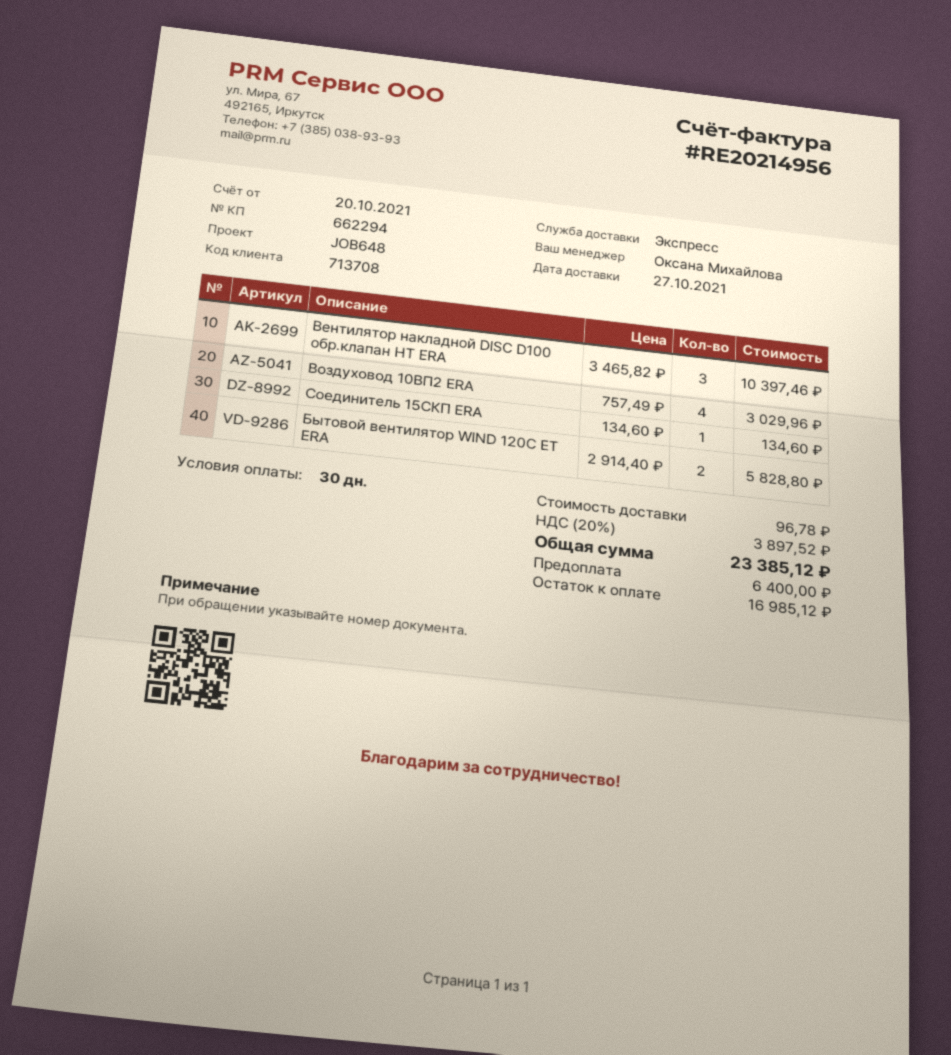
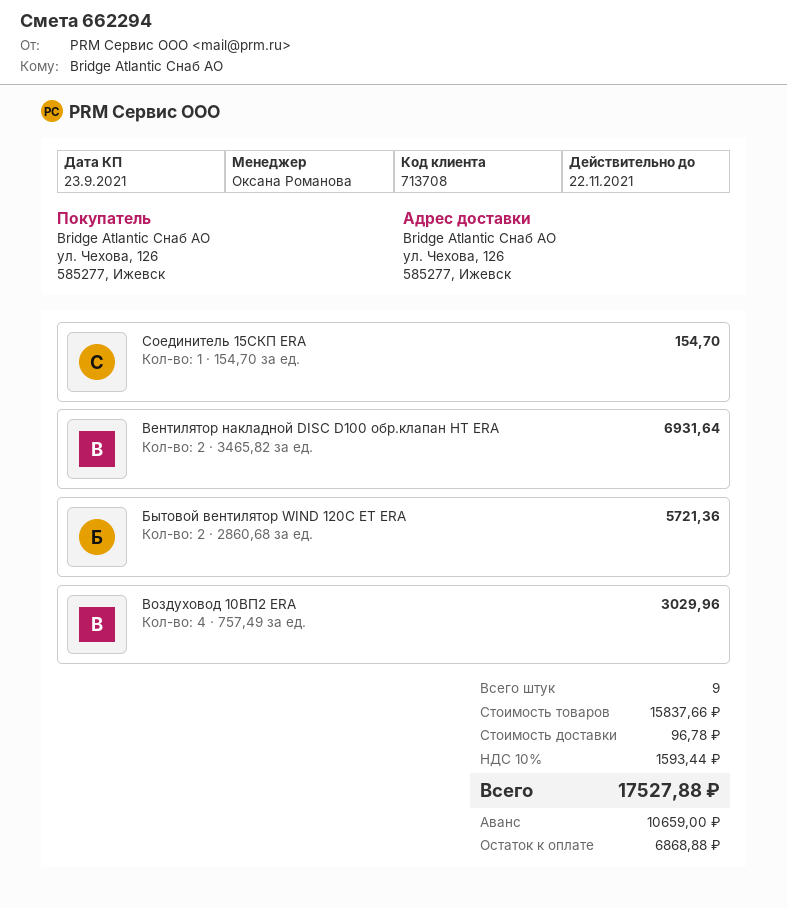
sales rep: Оксана Михайлова -> Оксана Романова
Вентилятор накладной DISC D100 обр.клапан HT ERA: 3 x 3465.82 = 10397.46 -> 2 x 3465.82 = 6931.64
Соединитель 15СКП ERA: 1 x 134.60 = 134.60 -> 1 x 154.70 = 154.70
Бытовой вентилятор WIND 120C ET ERA: 2 x 2914.40 = 5828.80 -> 2 x 2860.68 = 5721.36
tax: 20% = 3897.52 -> 10% = 1593.44
total: 23385.12 -> 17527.88
deposit: 6400.00 -> 10659.00
balance: 16985.12 -> 6868.88

